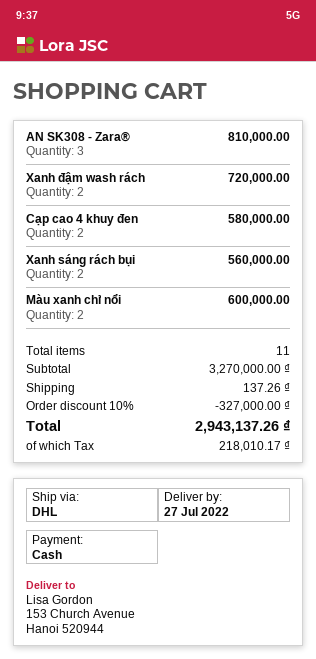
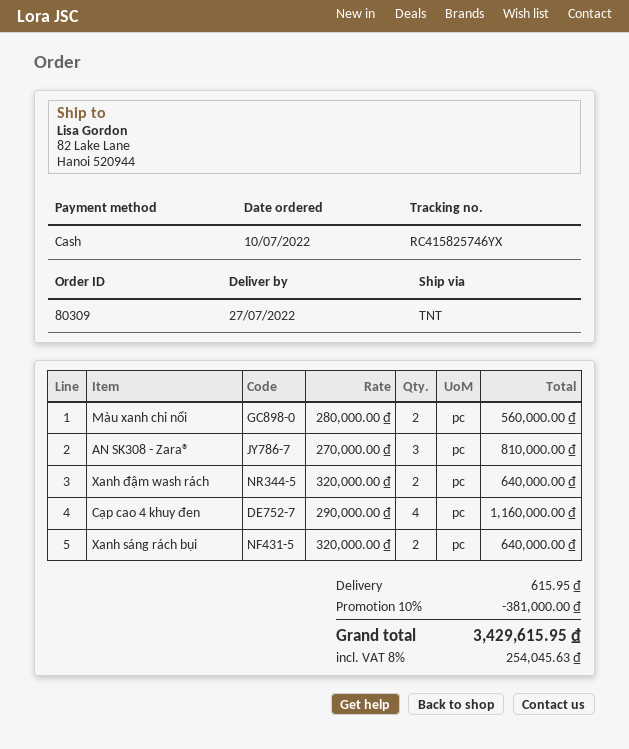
shipping method: DHL -> TNT
ship to: 153 Church Avenue, Hanoi 520944 -> 82 Lake Lane, Hanoi 520944
Xanh đậm wash rách: 2 for 720000.00 -> 2 for 640000.00
Cạp cao 4 khuy đen: 2 for 580000.00 -> 4 for 1160000.00
Xanh sáng rách bụi: 2 for 560000.00 -> 2 for 640000.00
Màu xanh chỉ nổi: 2 for 600000.00 -> 2 for 560000.00
discount: 10% = 327000.00 -> 10% = 381000.00
shipping: 137.26 -> 615.95
tax: 218010.17 -> 254045.63
total: 2943137.26 -> 3429615.95

